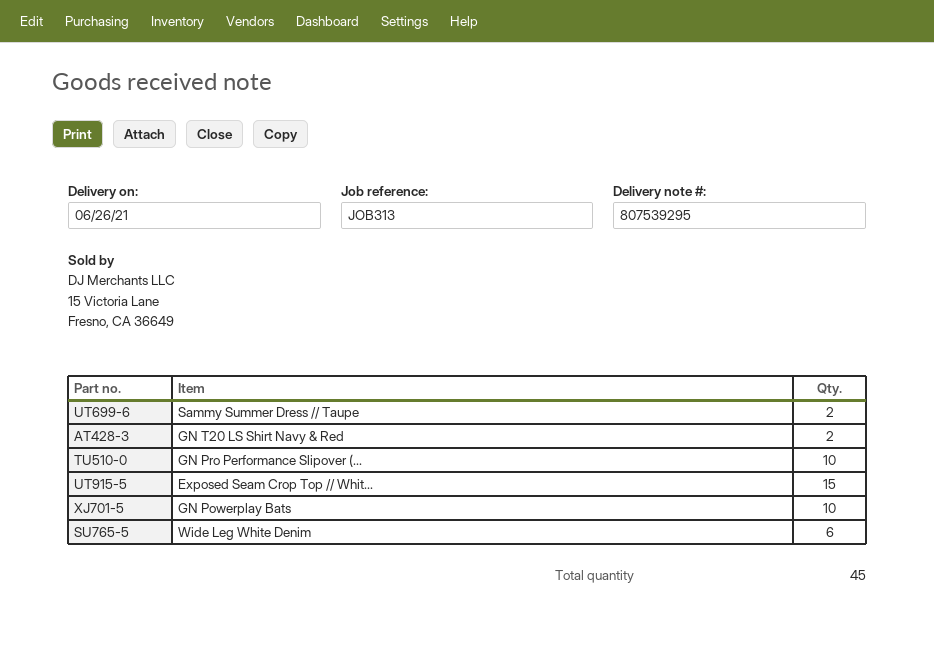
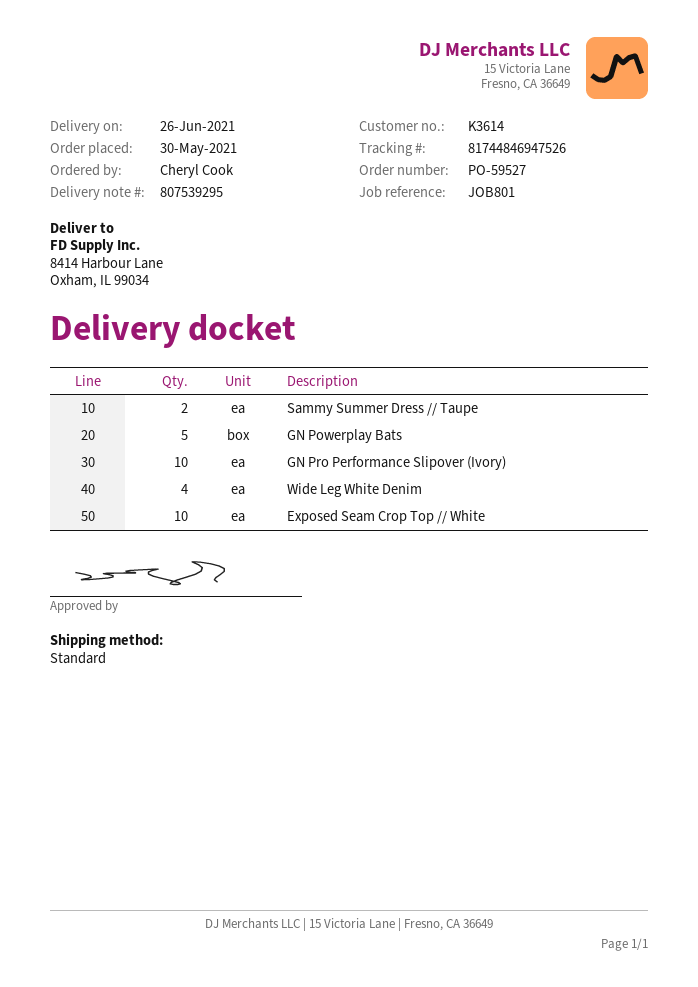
reference: JOB313 -> JOB801
GN T20 LS Shirt Navy & Red: 2 -> none
Exposed Seam Crop Top // Whit...: 15 -> 10
GN Powerplay Bats: 10 -> 5
Wide Leg White Denim: 6 -> 4

